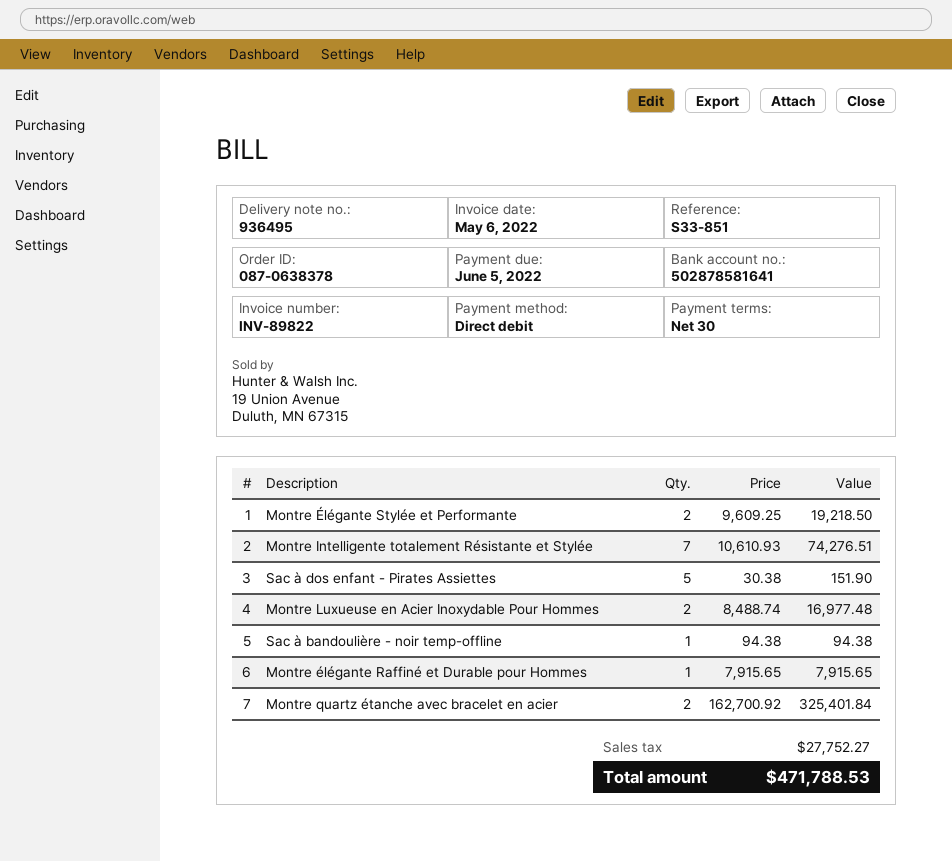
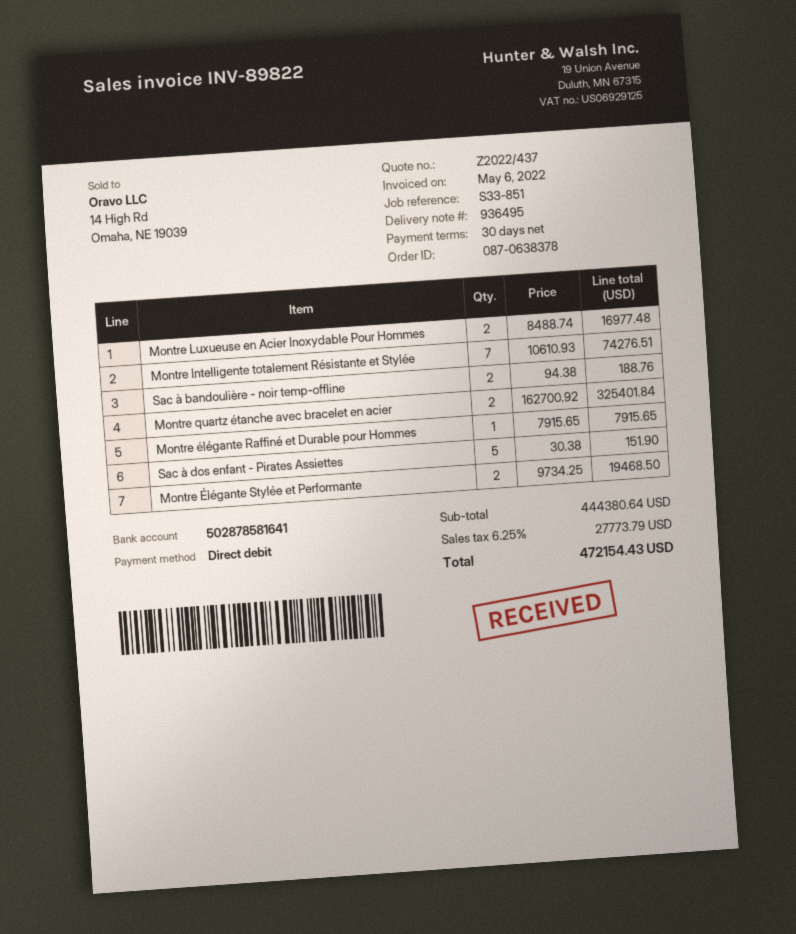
Montre Élégante Stylée et Performante: 2 x 9609.25 = 19218.50 -> 2 x 9734.25 = 19468.50
Sac à bandoulière - noir temp-offline: 1 x 94.38 = 94.38 -> 2 x 94.38 = 188.76
tax: 27752.27 -> 27773.79
total: 471788.53 -> 472154.43

